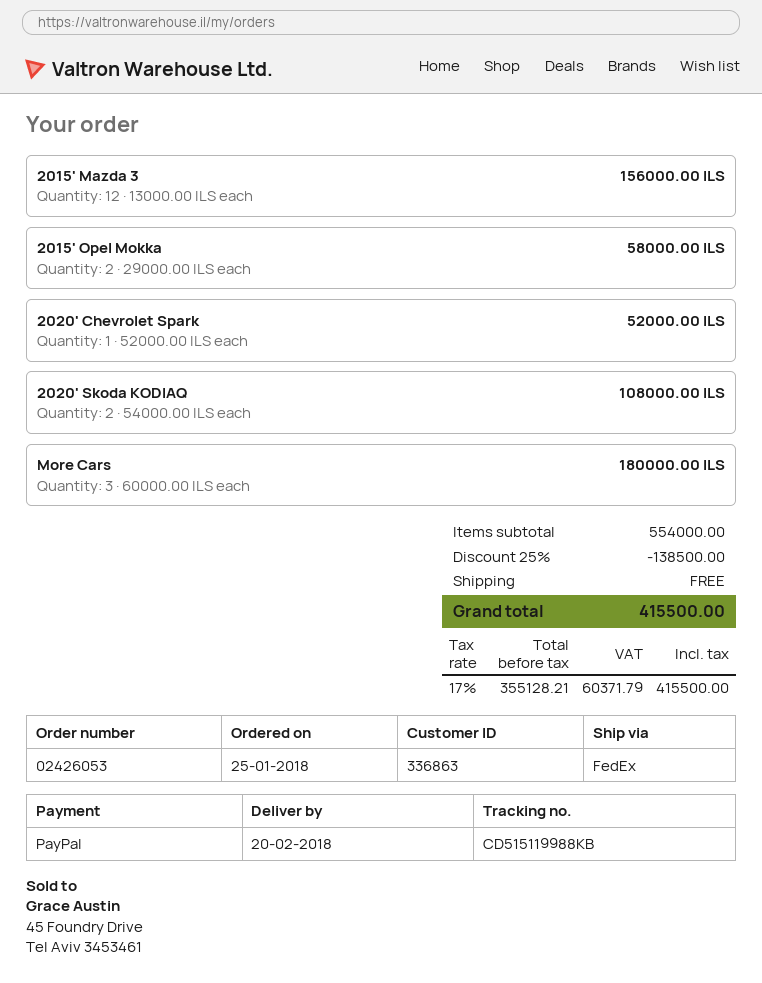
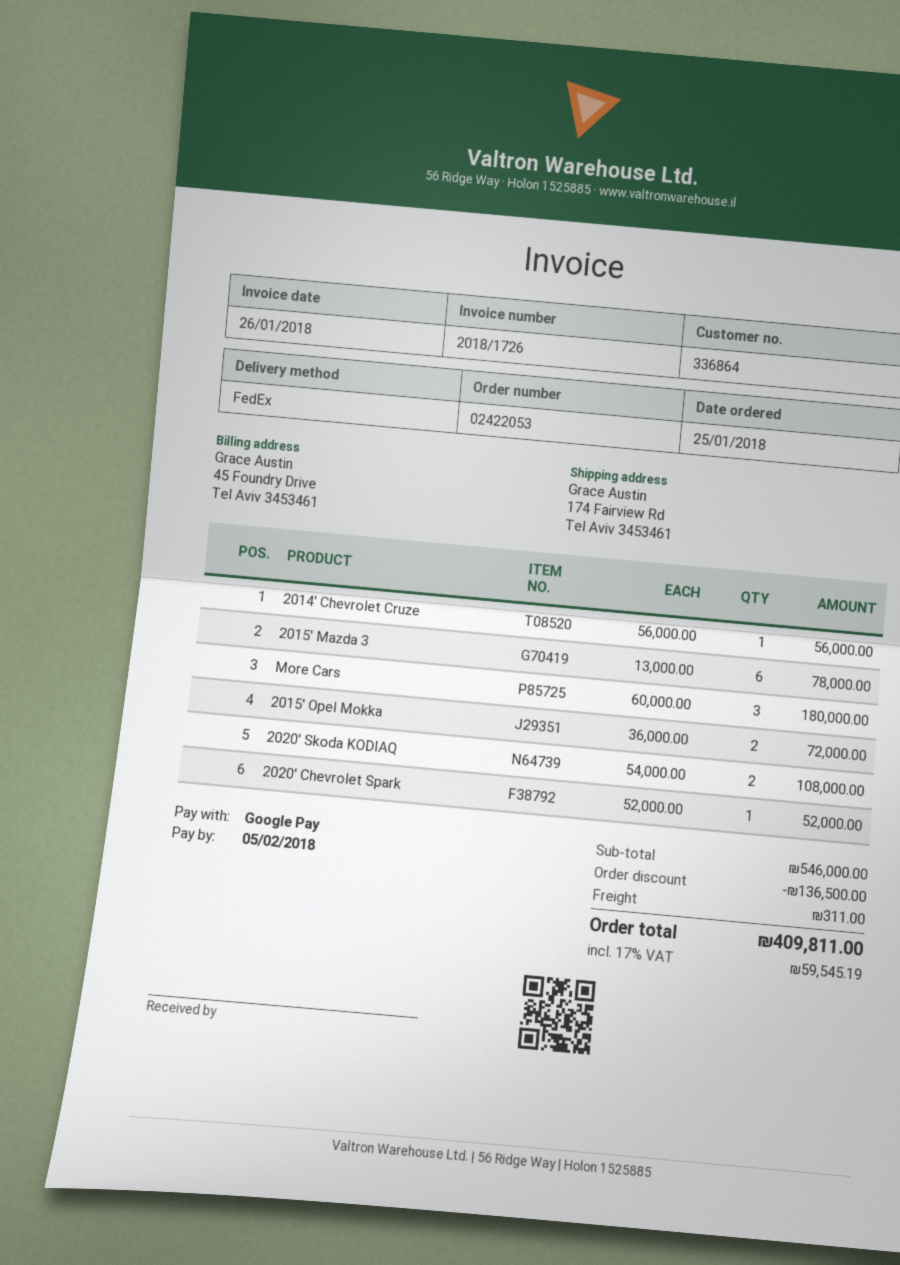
order number: 02426053 -> 02422053
customer number: 336863 -> 336864
payment method: PayPal -> Google Pay
2015' Mazda 3: 12 x 13000.00 = 156000.00 -> 6 x 13000.00 = 78000.00
2015' Opel Mokka: 2 x 29000.00 = 58000.00 -> 2 x 36000.00 = 72000.00
2014' Chevrolet Cruze: none -> 1 x 56000.00 = 56000.00
subtotal: 554000.00 -> 546000.00
discount: 138500.00 -> 136500.00
shipping: 0.00 -> 311.00
tax: 17% = 60371.79 -> 17% = 59545.19
total: 415500.00 -> 409811.00

